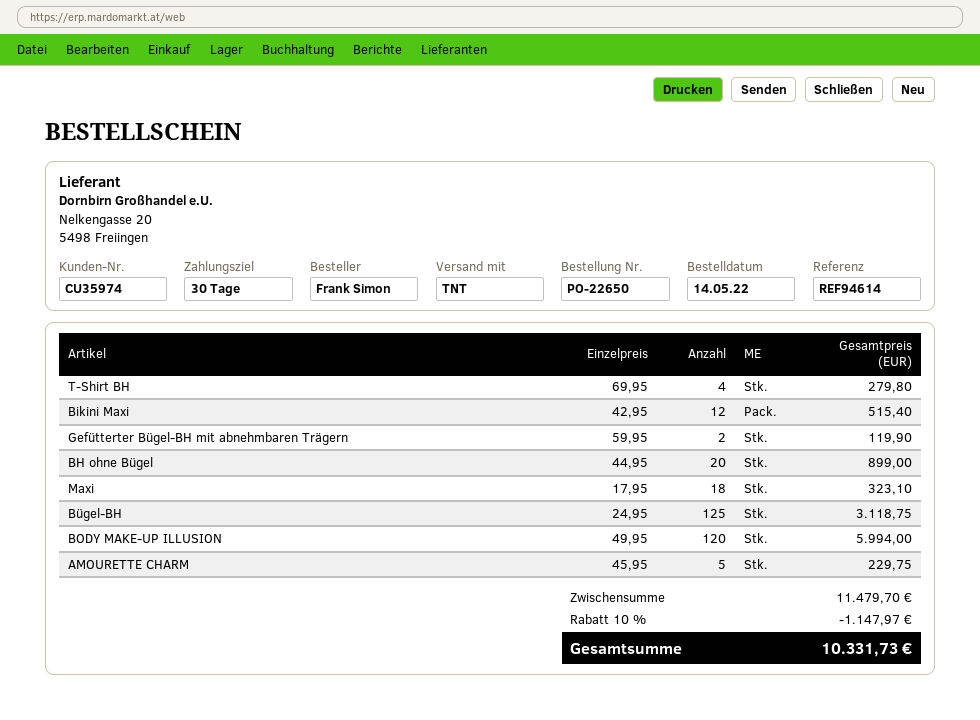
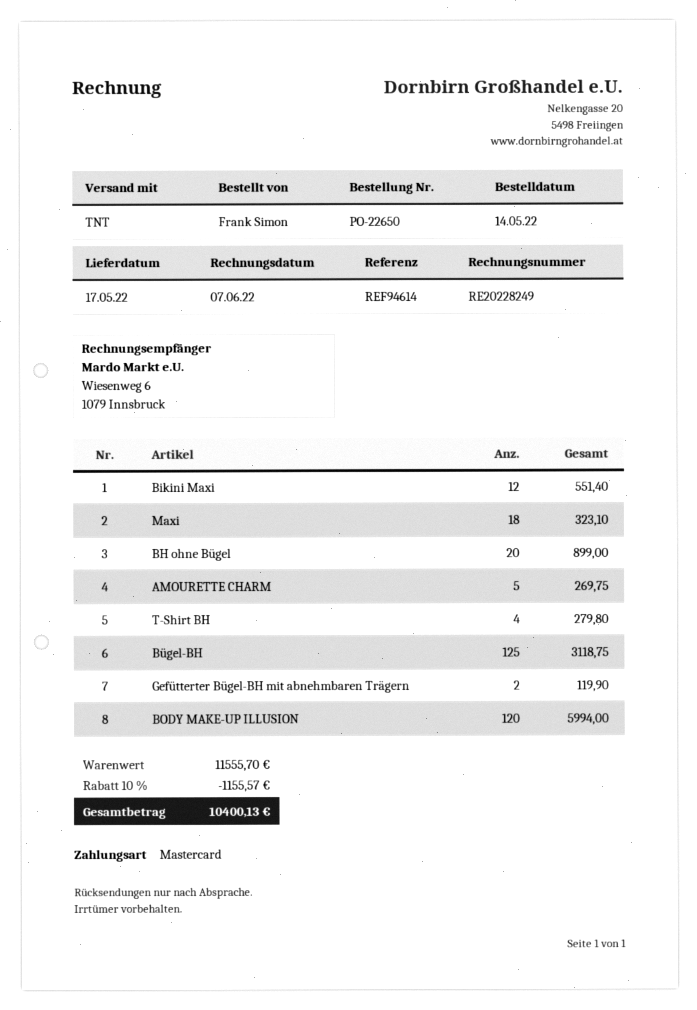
Bikini Maxi: 12 for 515.40 -> 12 for 551.40
AMOURETTE CHARM: 5 for 229.75 -> 5 for 269.75
subtotal: 11479.70 -> 11555.70
discount: 10% = 1147.97 -> 10% = 1155.57
total: 10331.73 -> 10400.13

